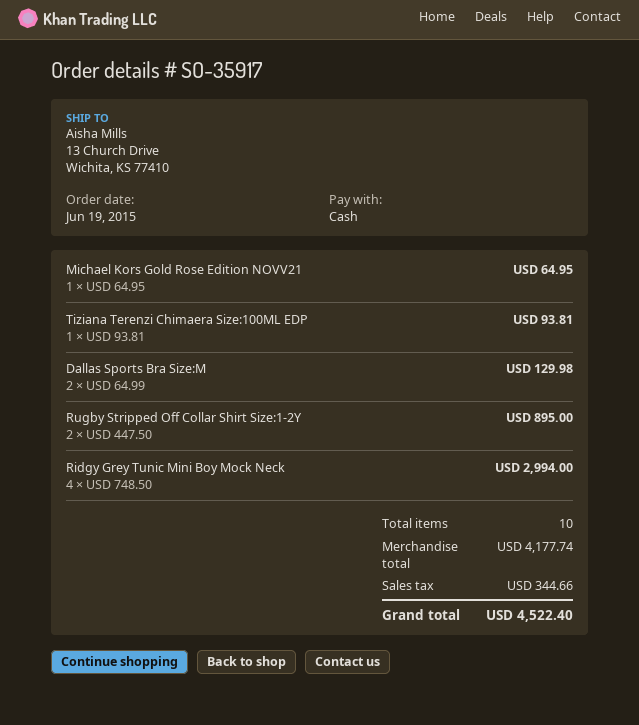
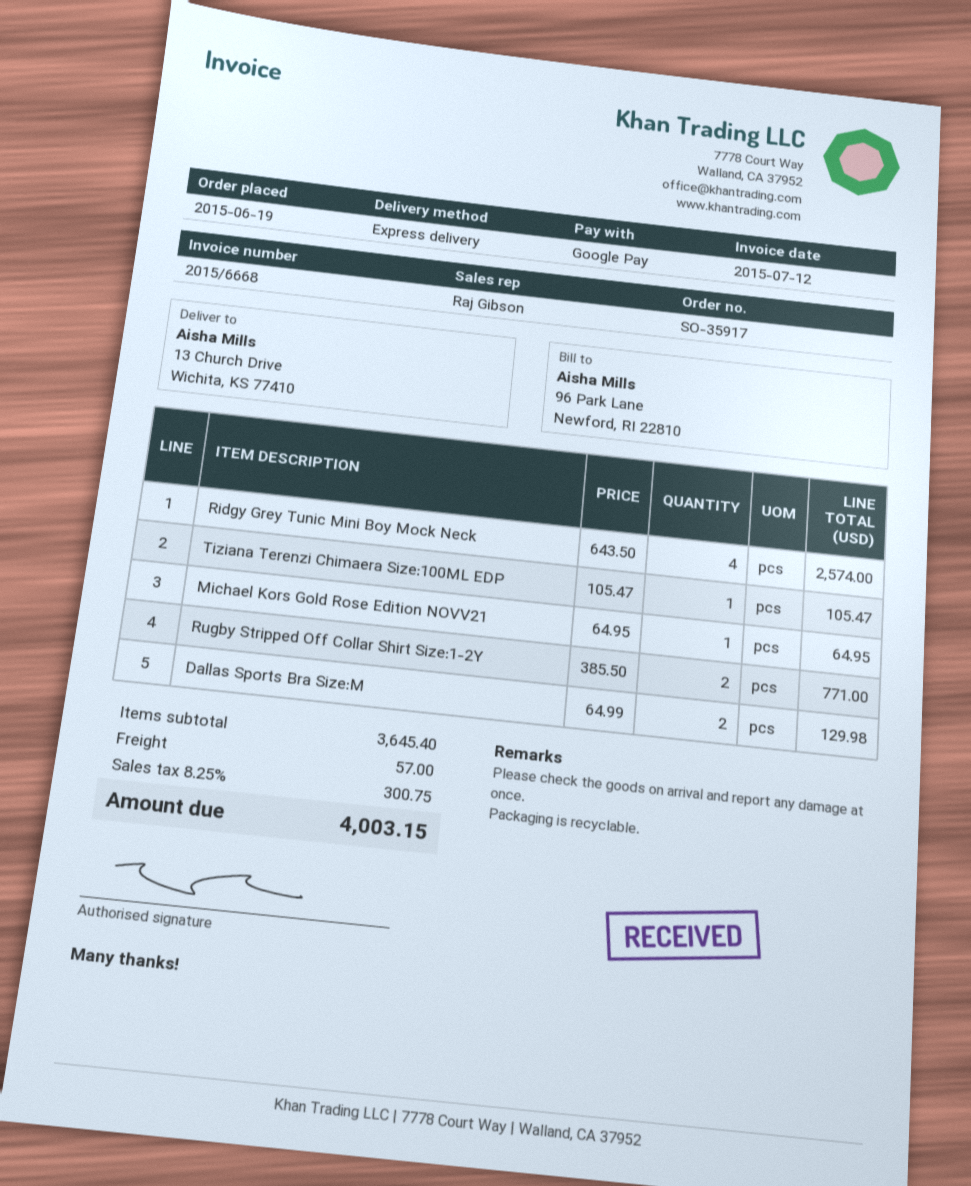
payment method: cash -> Google Pay
Tiziana Terenzi Chimaera Size:100ML EDP: 1 x 93.81 = 93.81 -> 1 x 105.47 = 105.47
Rugby Stripped Off Collar Shirt Size:1-2Y: 2 x 447.50 = 895.00 -> 2 x 385.50 = 771.00
Ridgy Grey Tunic Mini Boy Mock Neck: 4 x 748.50 = 2994.00 -> 4 x 643.50 = 2574.00
subtotal: 4177.74 -> 3645.40
shipping: none -> 57.00
tax: 344.66 -> 300.75
total: 4522.40 -> 4003.15

